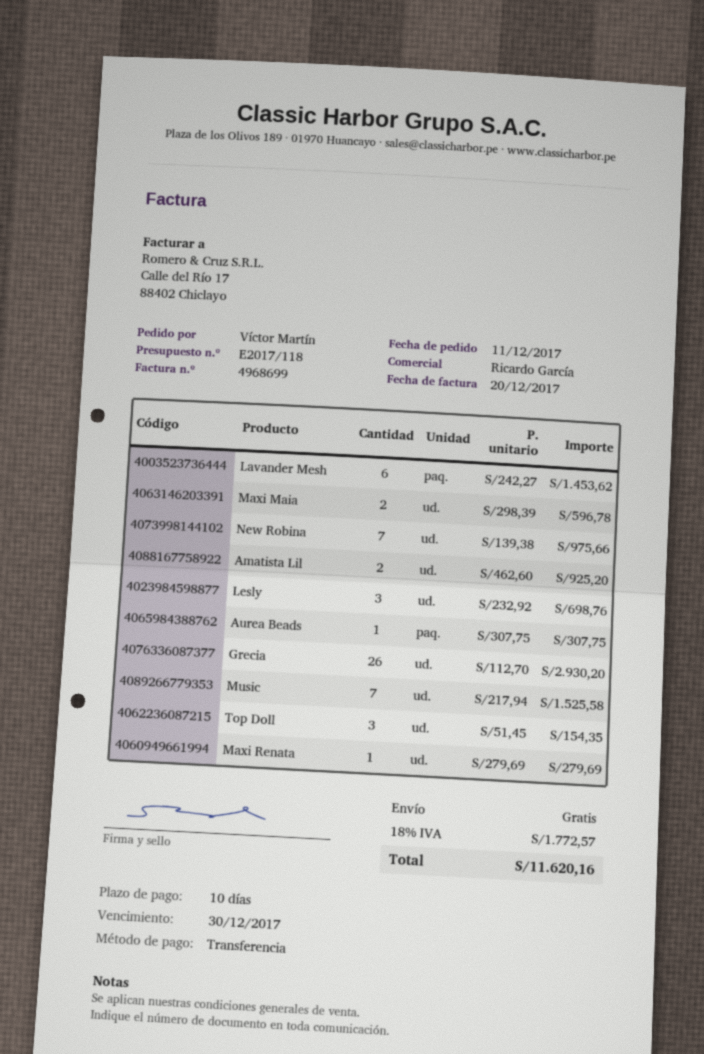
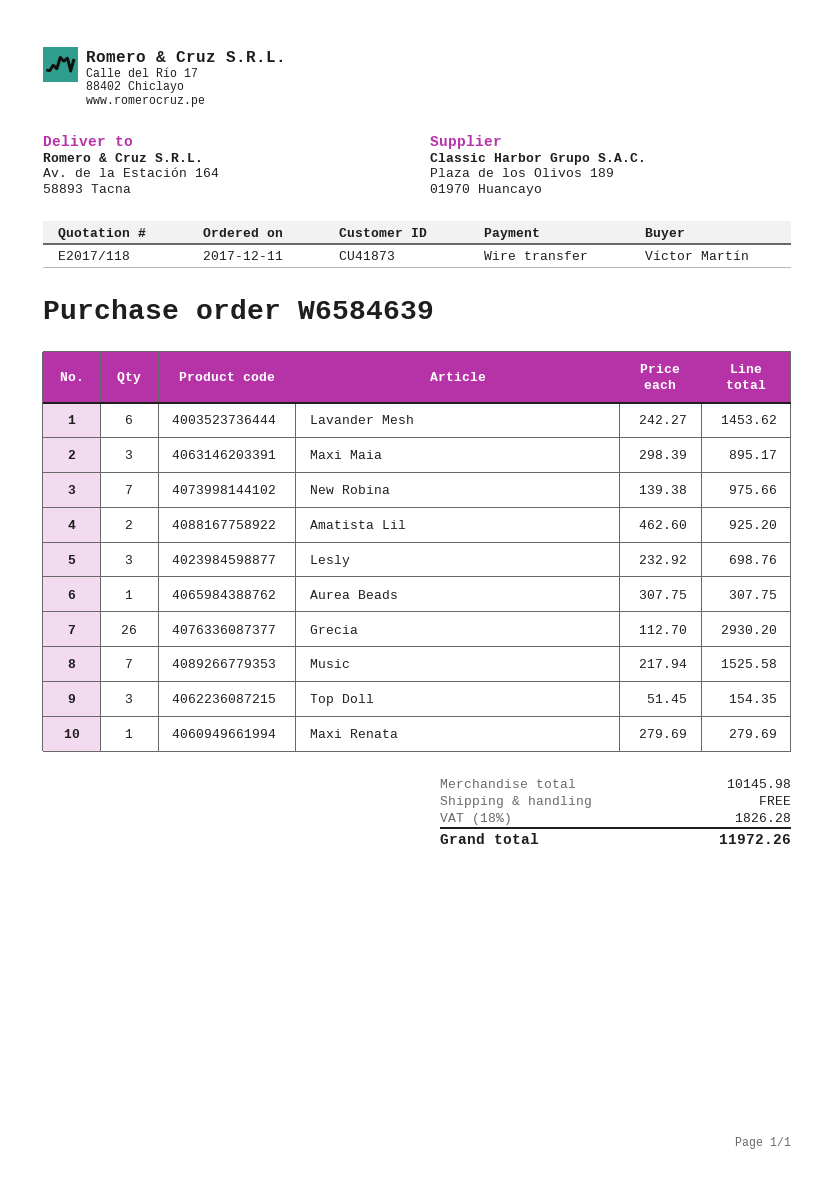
Maxi Maia: 2 x 298.39 = 596.78 -> 3 x 298.39 = 895.17
tax: 18% = 1772.57 -> 18% = 1826.28
total: 11620.16 -> 11972.26

